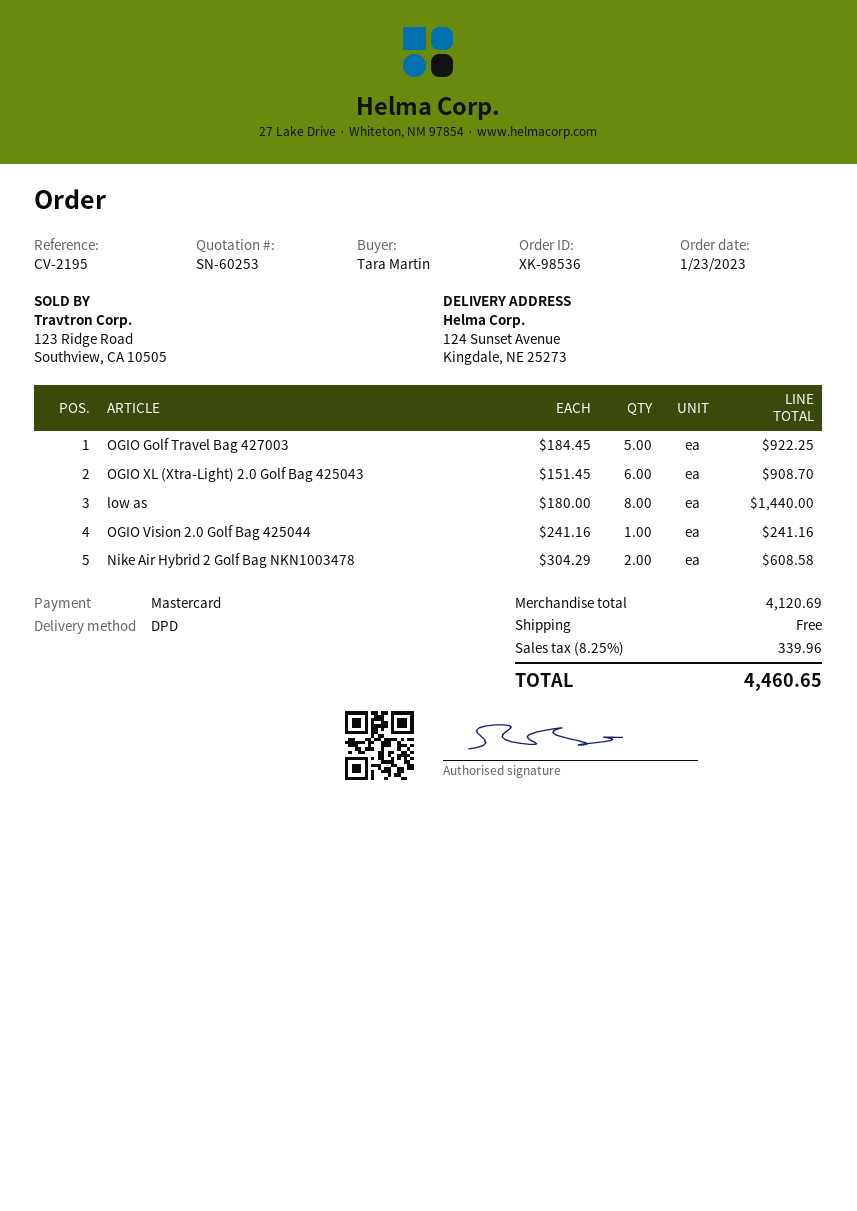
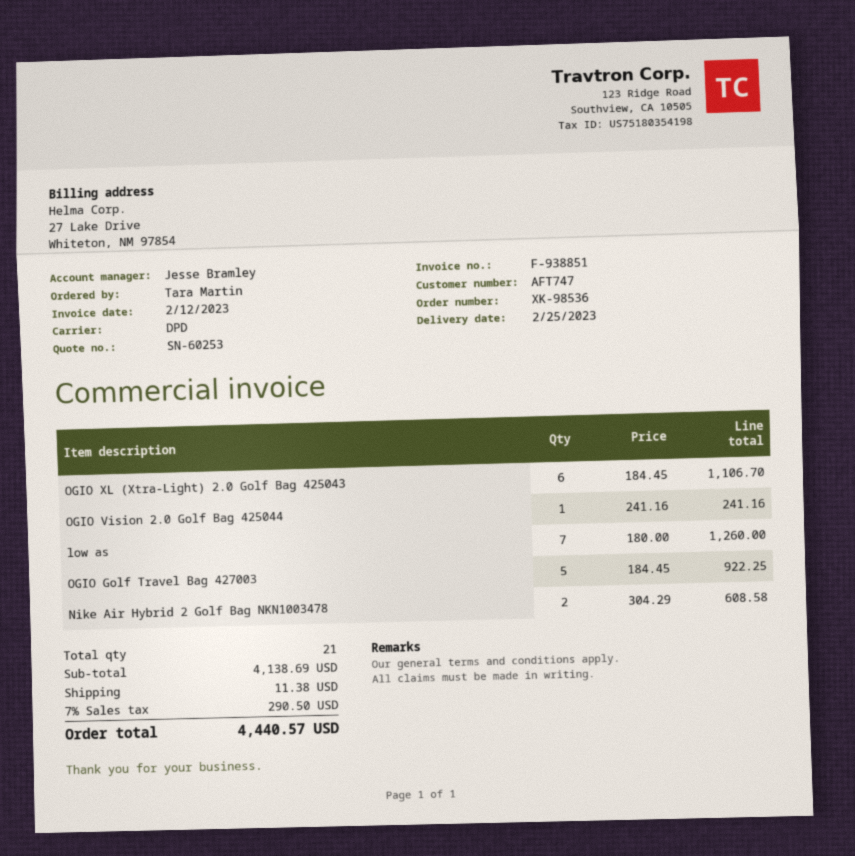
OGIO XL (Xtra-Light) 2.0 Golf Bag 425043: 6 x 151.45 = 908.70 -> 6 x 184.45 = 1106.70
low as: 8 x 180.00 = 1440.00 -> 7 x 180.00 = 1260.00
subtotal: 4120.69 -> 4138.69
shipping: 0.00 -> 11.38
tax: 8.25% = 339.96 -> 7% = 290.50
total: 4460.65 -> 4440.57

